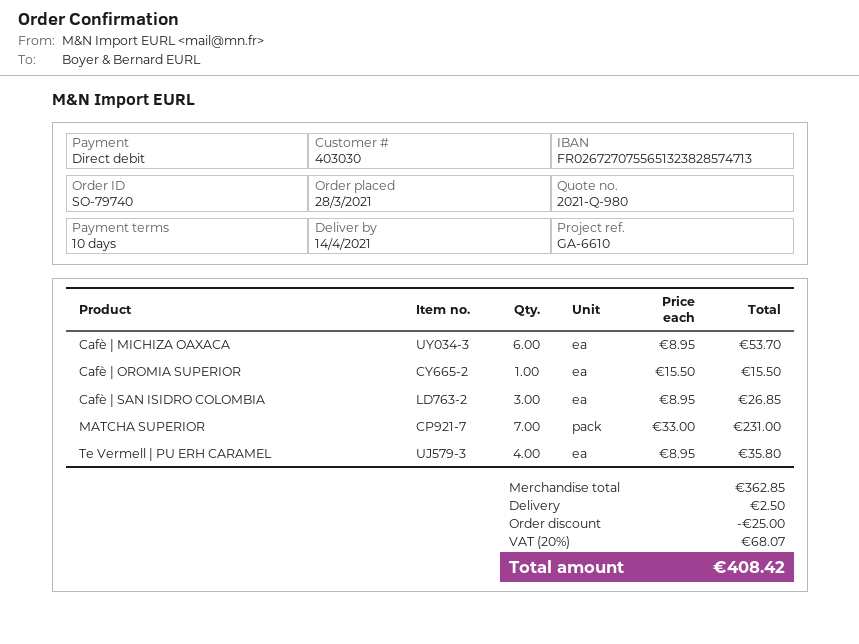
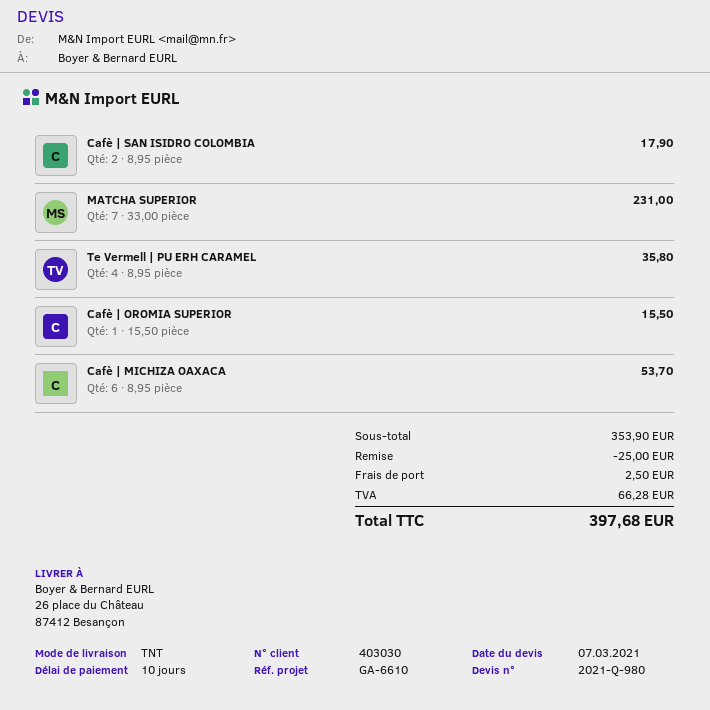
Cafè | SAN ISIDRO COLOMBIA: 3 x 8.95 = 26.85 -> 2 x 8.95 = 17.90
subtotal: 362.85 -> 353.90
tax: 68.07 -> 66.28
total: 408.42 -> 397.68

